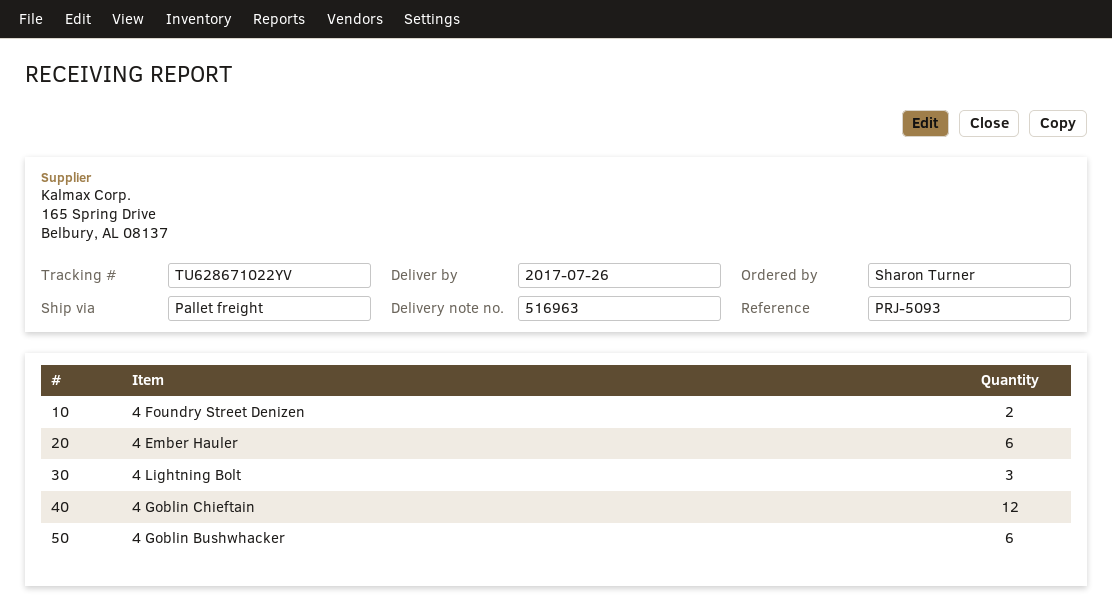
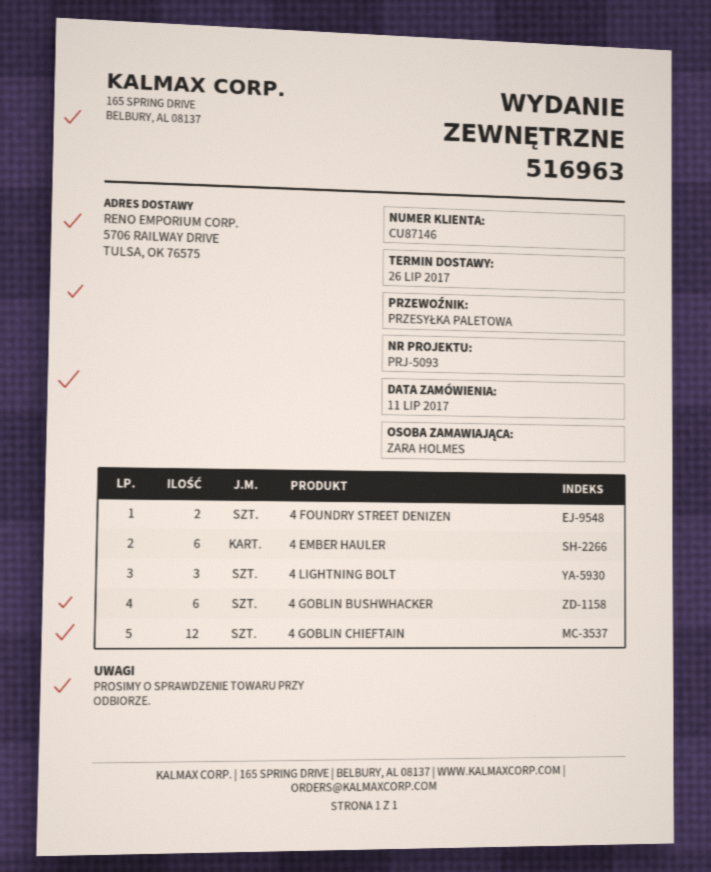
ordered by: Sharon Turner -> ZARA HOLMES

